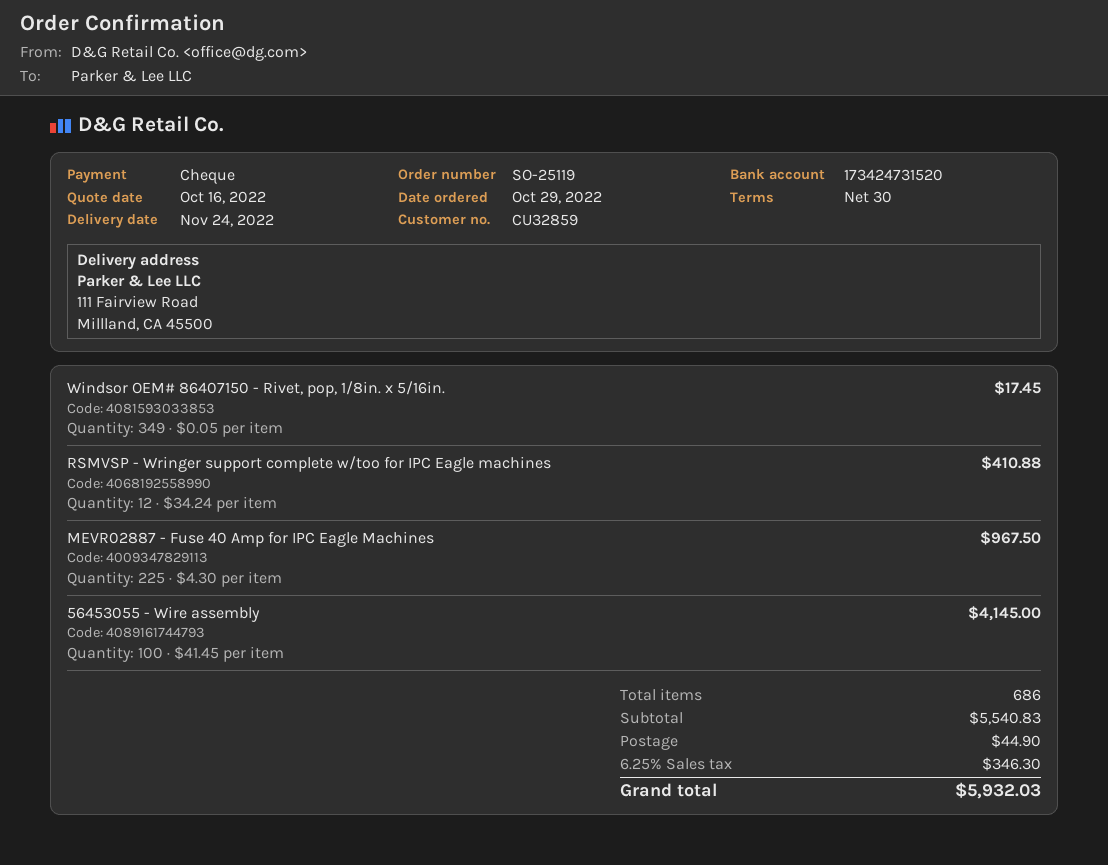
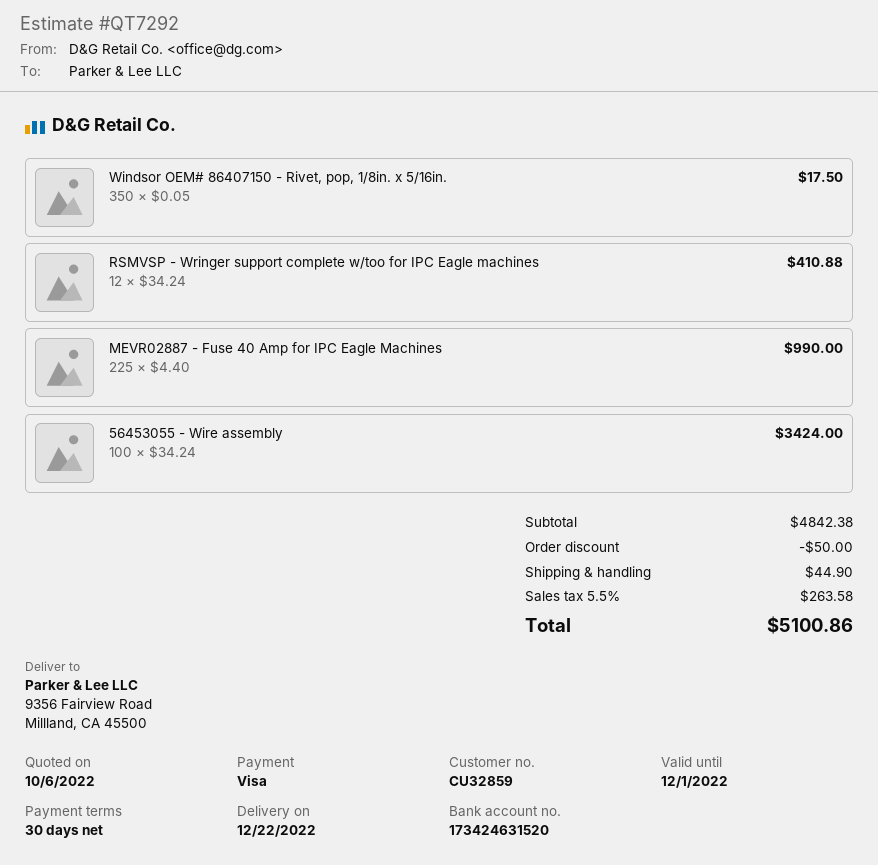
quote date: 2022-10-16 -> 2022-10-06
delivery date: 2022-11-24 -> 2022-12-22
payment method: cheque -> Visa
bank account: 173424731520 -> 173424631520
ship to: 111 Fairview Road, Millland, CA 45500 -> 9356 Fairview Road, Millland, CA 45500
Windsor OEM# 86407150 - Rivet, pop, 1/8in. x 5/16in.: 349 x 0.05 = 17.45 -> 350 x 0.05 = 17.50
MEVR02887 - Fuse 40 Amp for IPC Eagle Machines: 225 x 4.30 = 967.50 -> 225 x 4.40 = 990.00
56453055 - Wire assembly: 100 x 41.45 = 4145.00 -> 100 x 34.24 = 3424.00
subtotal: 5540.83 -> 4842.38
discount: none -> 50.00
tax: 6.25% = 346.30 -> 5.5% = 263.58
total: 5932.03 -> 5100.86

